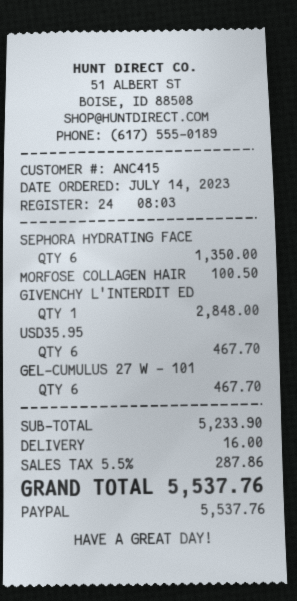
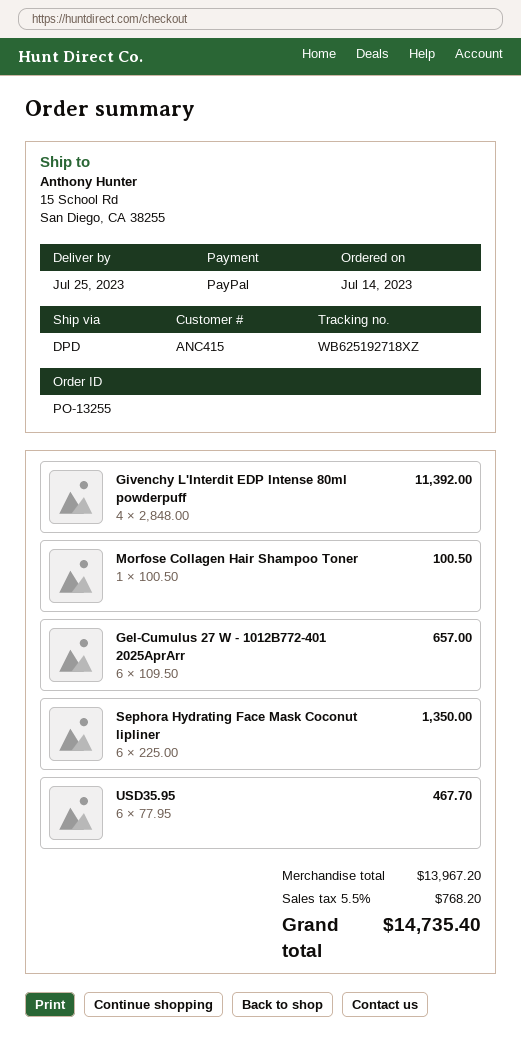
GIVENCHY L'INTERDIT ED: 1 for 2848.00 -> 4 for 11392.00
GEL-CUMULUS 27 W - 101: 6 for 467.70 -> 6 for 657.00
subtotal: 5233.90 -> 13967.20
shipping: 16.00 -> none
tax: 5.5% = 287.86 -> 5.5% = 768.20
total: 5537.76 -> 14735.40

